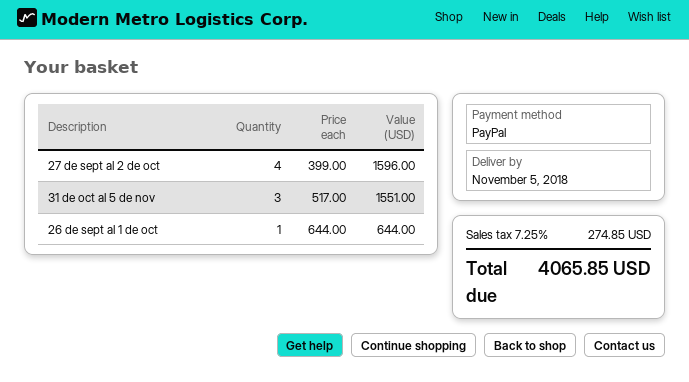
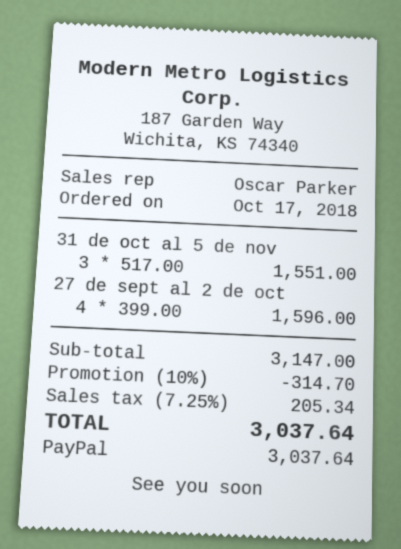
26 de sept al 1 de oct: 1 x 644.00 = 644.00 -> none
discount: none -> 10% = 314.70
tax: 7.25% = 274.85 -> 7.25% = 205.34
total: 4065.85 -> 3037.64

